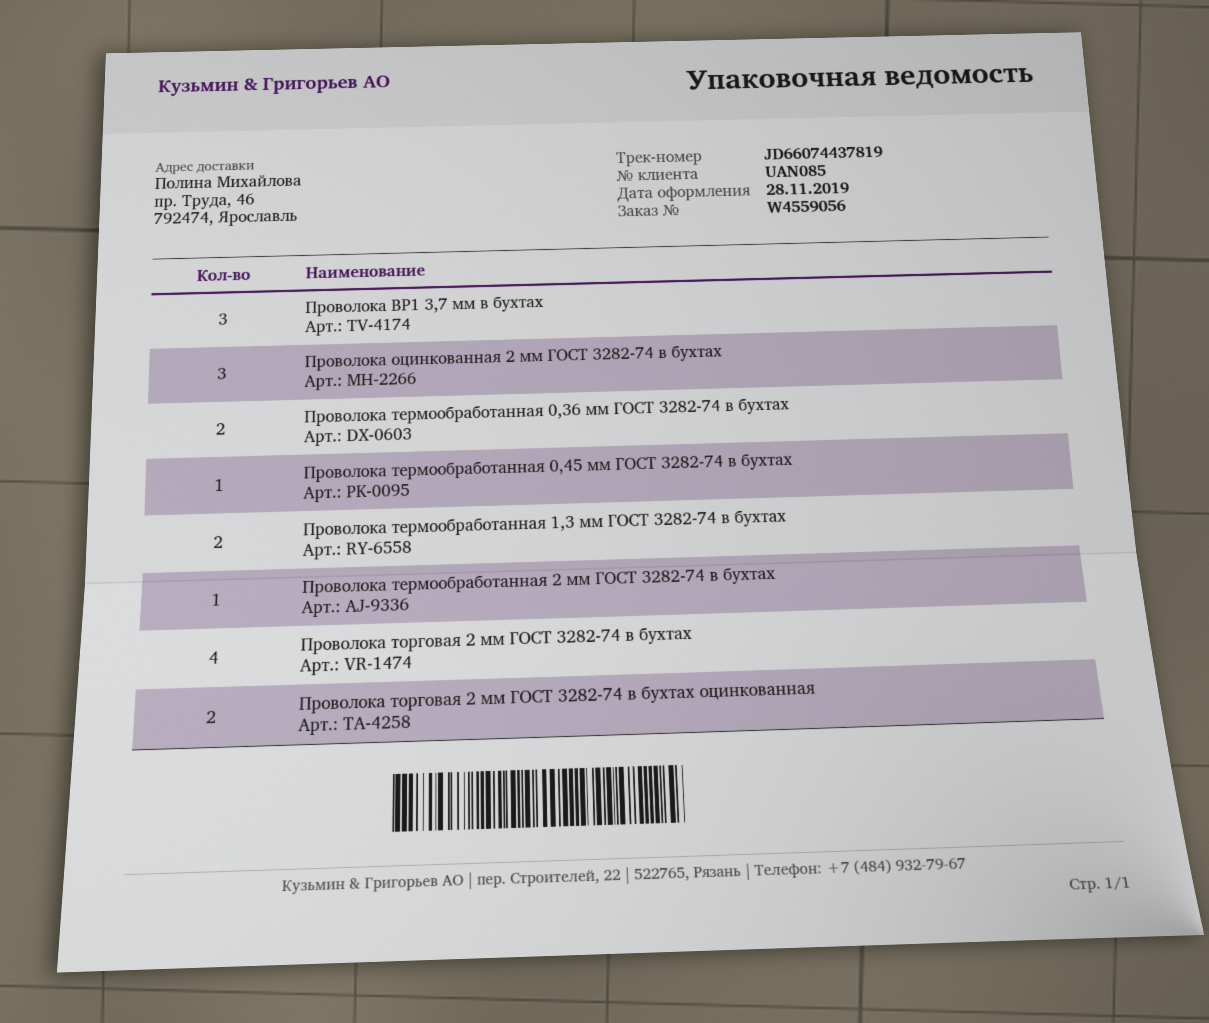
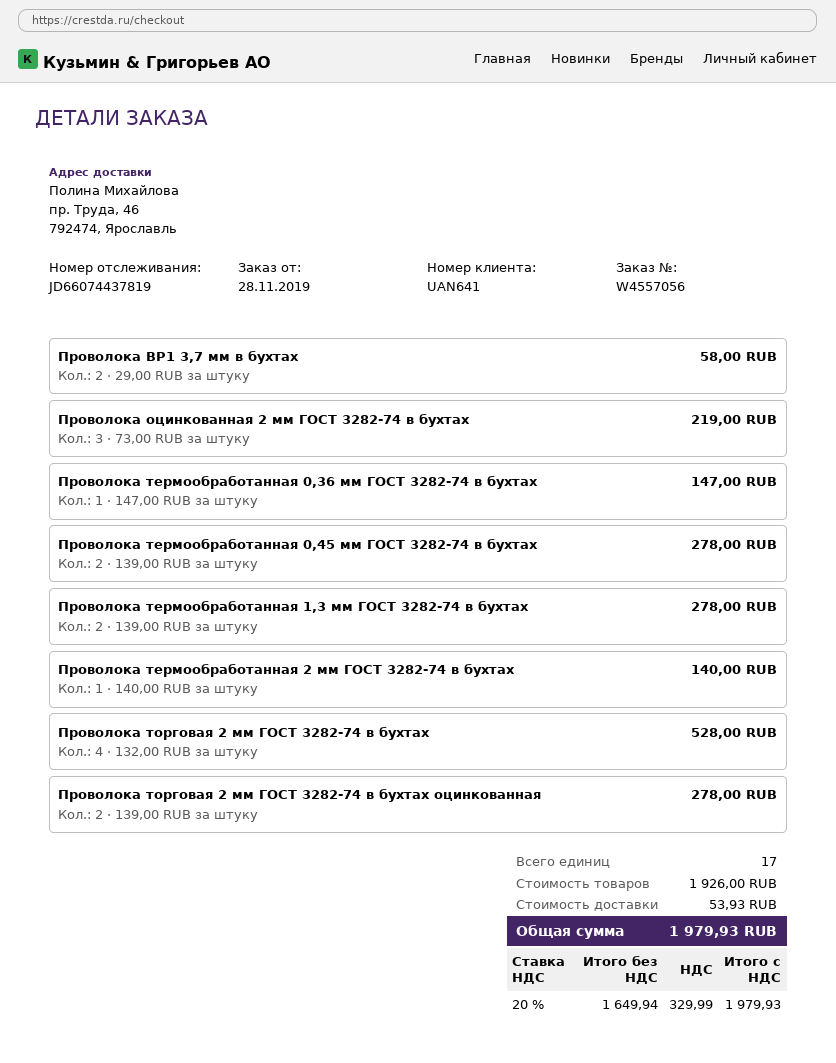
order number: W4559056 -> W4557056
customer number: UAN085 -> UAN641
Проволока ВР1 3,7 мм в бухтах: 3 -> 2
Проволока термообработанная 0,36 мм ГОСТ 3282-74 в бухтах: 2 -> 1
Проволока термообработанная 0,45 мм ГОСТ 3282-74 в бухтах: 1 -> 2

